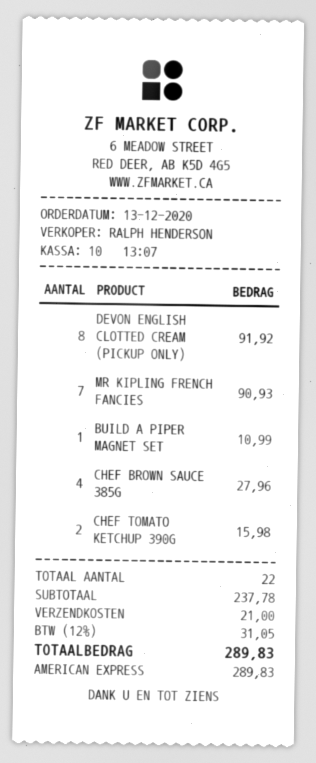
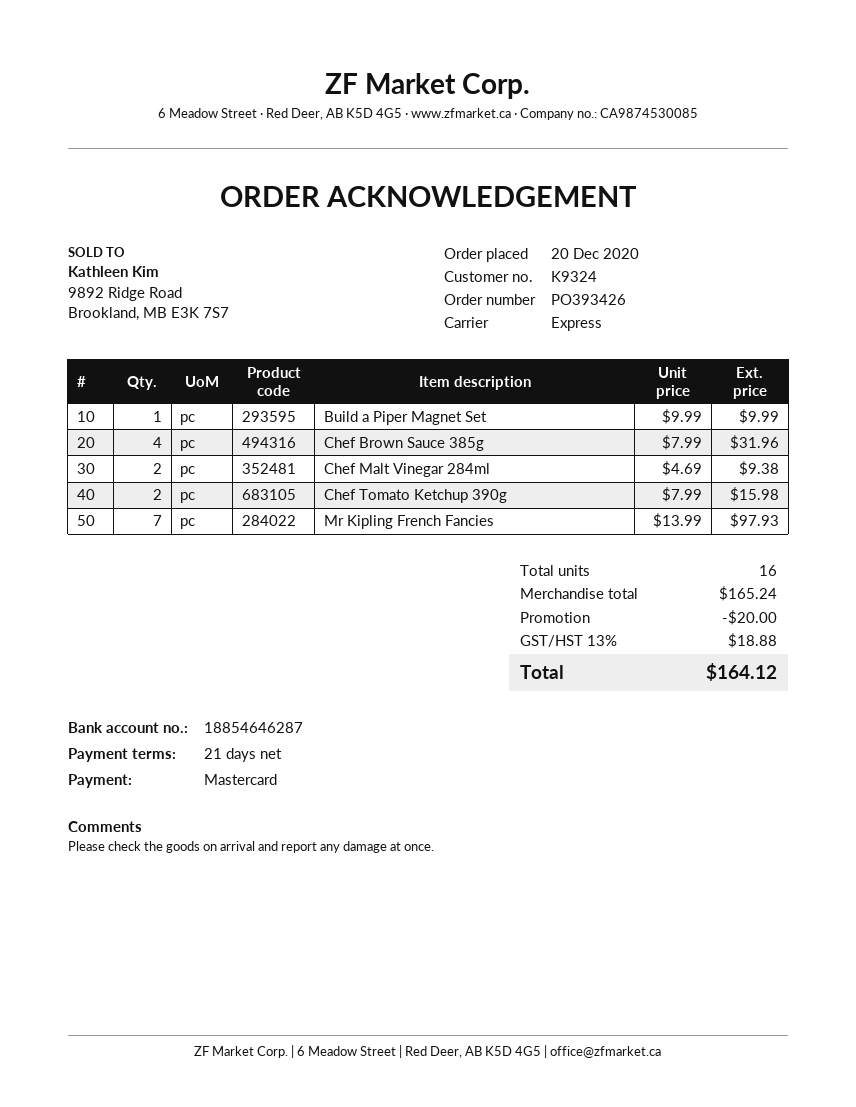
order date: 2020-12-13 -> 2020-12-20
payment method: American Express -> Mastercard
DEVON ENGLISH CLOTTED CREAM (PICKUP ONLY): 8 for 91.92 -> none
MR KIPLING FRENCH FANCIES: 7 for 90.93 -> 7 for 97.93
BUILD A PIPER MAGNET SET: 1 for 10.99 -> 1 for 9.99
CHEF BROWN SAUCE 385G: 4 for 27.96 -> 4 for 31.96
Chef Malt Vinegar 284ml: none -> 2 for 9.38
total quantity: 22 -> 16
subtotal: 237.78 -> 165.24
discount: none -> 20.00
shipping: 21.00 -> none
tax: 12% = 31.05 -> 13% = 18.88
total: 289.83 -> 164.12

